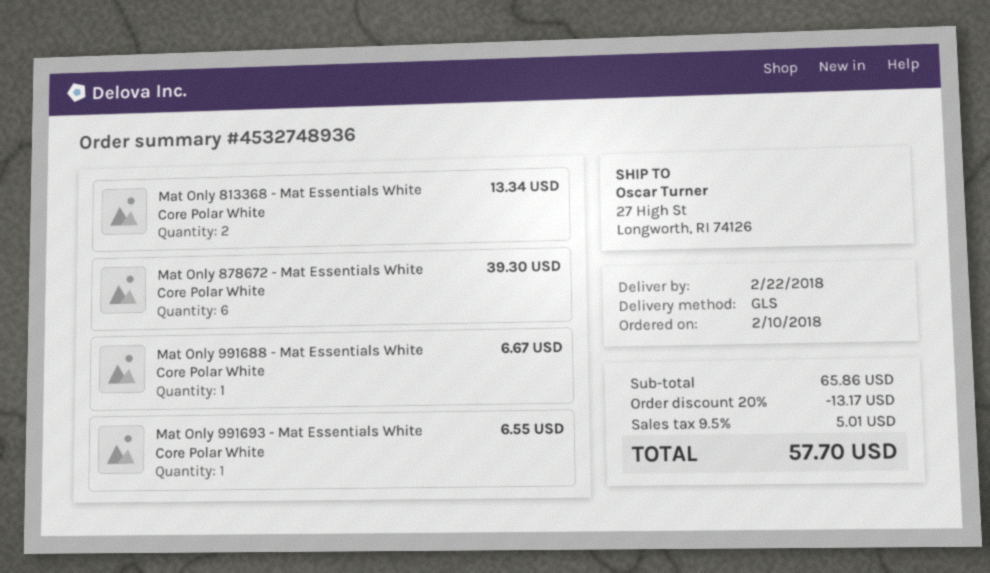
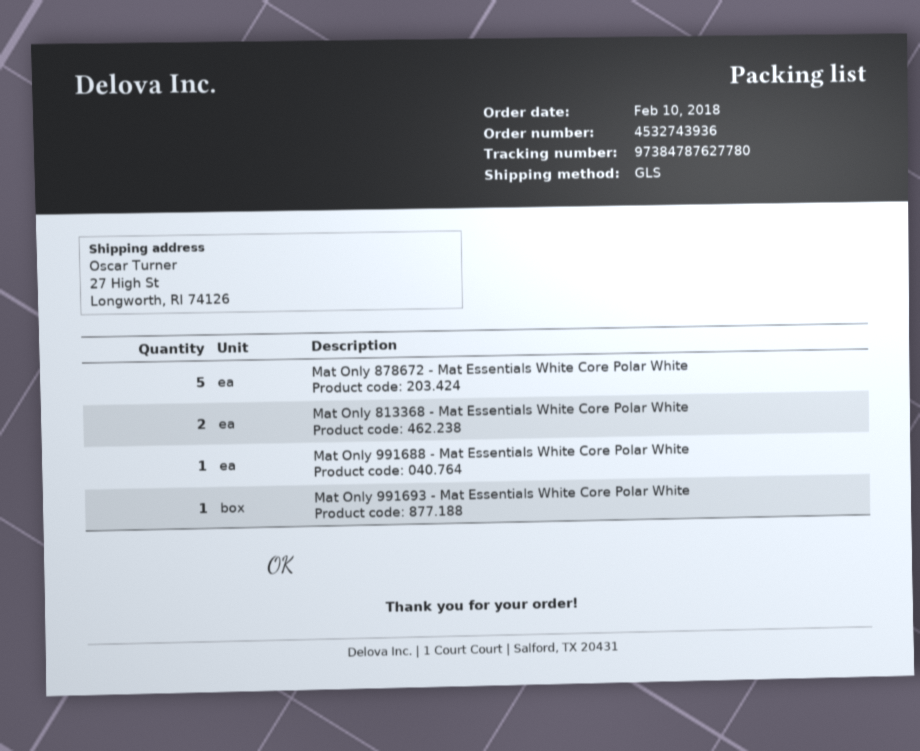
order number: 4532748936 -> 4532743936
Mat Only 878672 - Mat Essentials White Core Polar White: 6 -> 5

